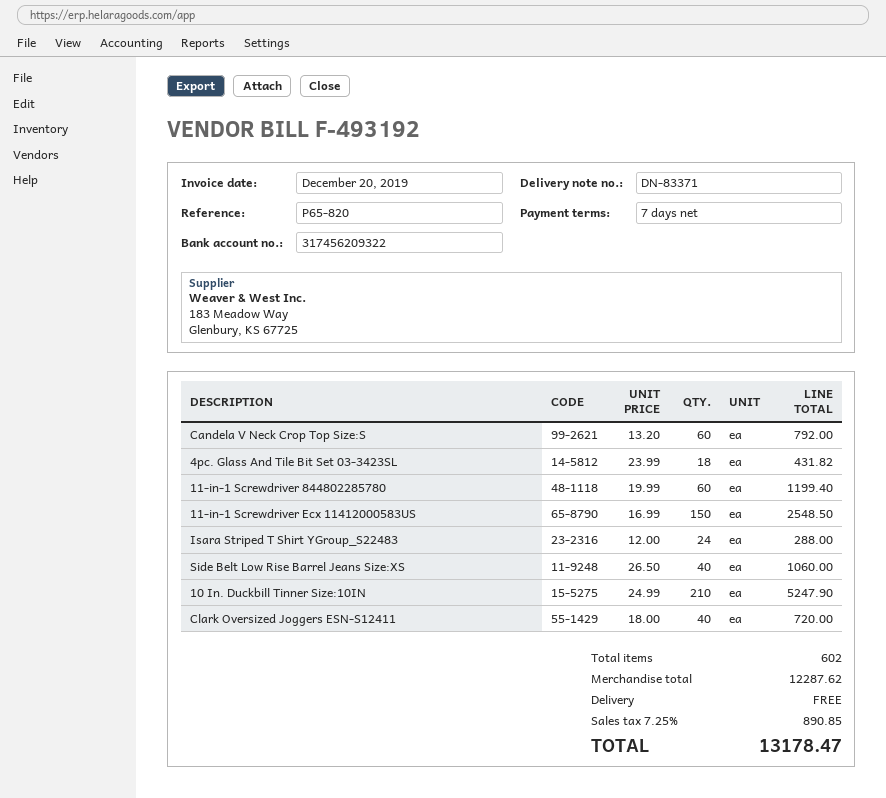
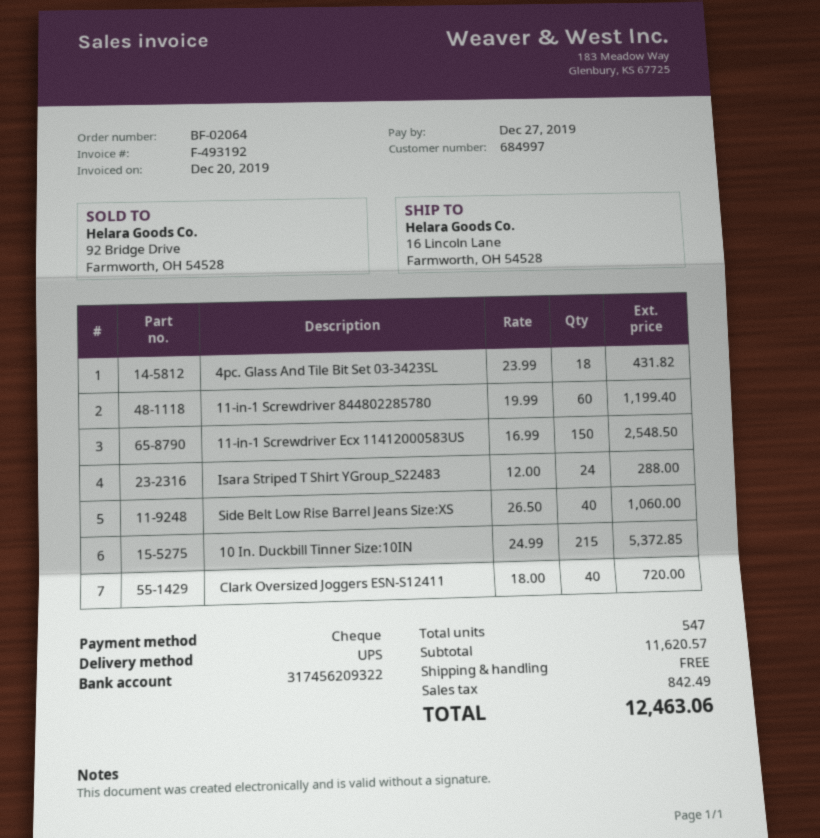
Candela V Neck Crop Top Size:S: 60 x 13.20 = 792.00 -> none
10 In. Duckbill Tinner Size:10IN: 210 x 24.99 = 5247.90 -> 215 x 24.99 = 5372.85
total quantity: 602 -> 547
subtotal: 12287.62 -> 11620.57
tax: 890.85 -> 842.49
total: 13178.47 -> 12463.06

